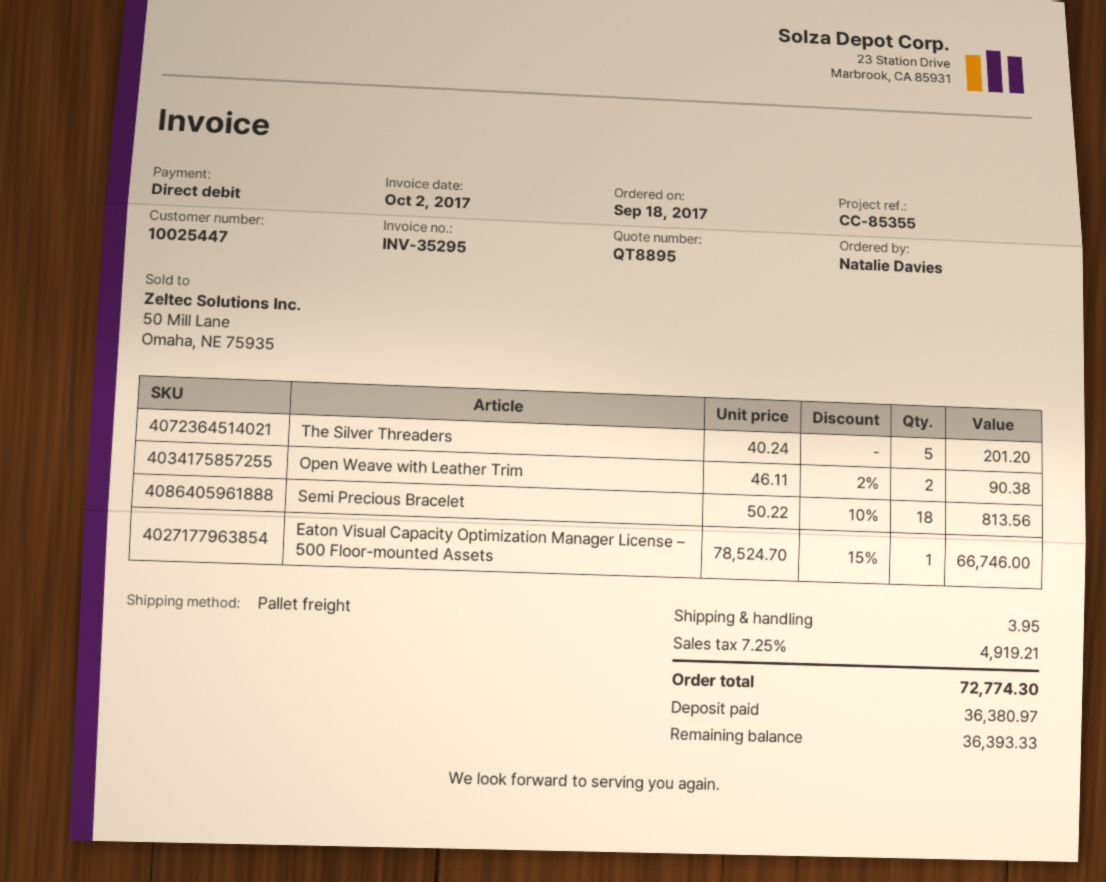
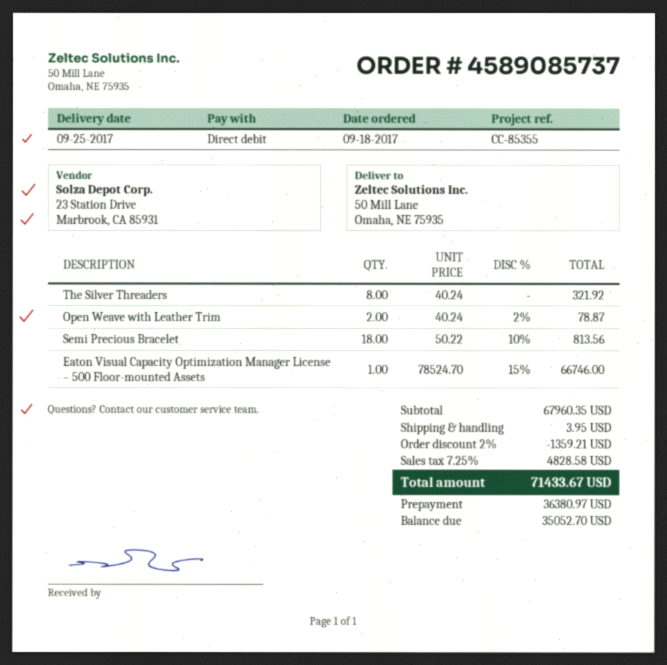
The Silver Threaders: 5 x 40.24 = 201.20 -> 8 x 40.24 = 321.92
Open Weave with Leather Trim: 2 x 46.11 - 2% = 90.38 -> 2 x 40.24 - 2% = 78.87
discount: none -> 2% = 1359.21
tax: 7.25% = 4919.21 -> 7.25% = 4828.58
total: 72774.30 -> 71433.67
balance: 36393.33 -> 35052.70

